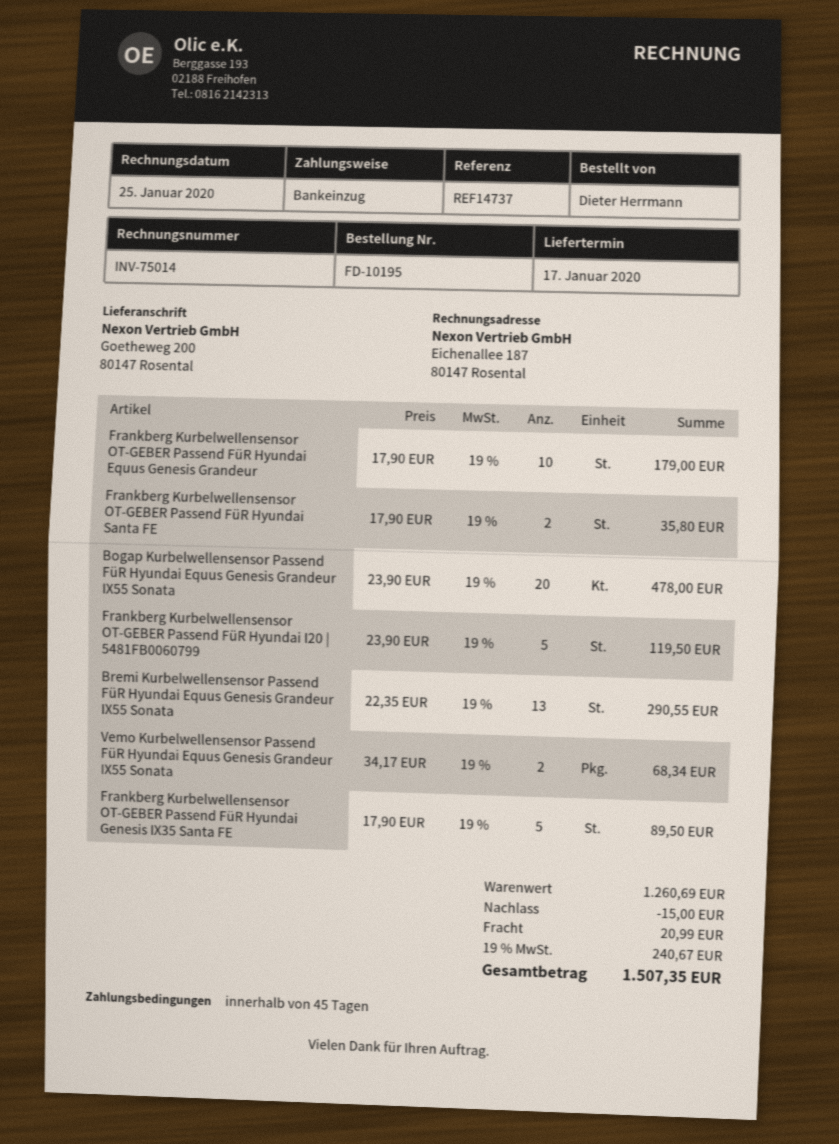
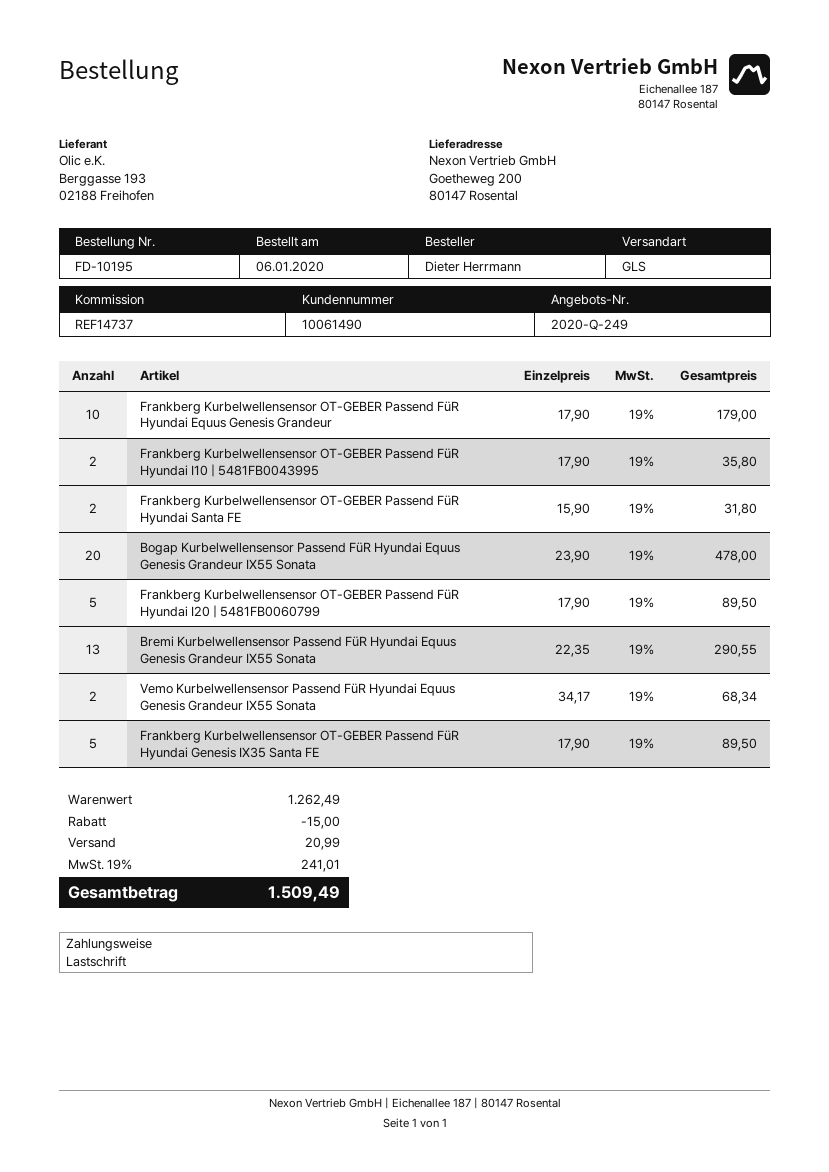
Frankberg Kurbelwellensensor OT-GEBER Passend FüR Hyundai Santa FE: 2 x 17.90 = 35.80 -> 2 x 15.90 = 31.80
Frankberg Kurbelwellensensor OT-GEBER Passend FüR Hyundai I20 | 5481FB0060799: 5 x 23.90 = 119.50 -> 5 x 17.90 = 89.50
Frankberg Kurbelwellensensor OT-GEBER Passend FüR Hyundai I10 | 5481FB0043995: none -> 2 x 17.90 = 35.80
subtotal: 1260.69 -> 1262.49
tax: 19% = 240.67 -> 19% = 241.01
total: 1507.35 -> 1509.49

